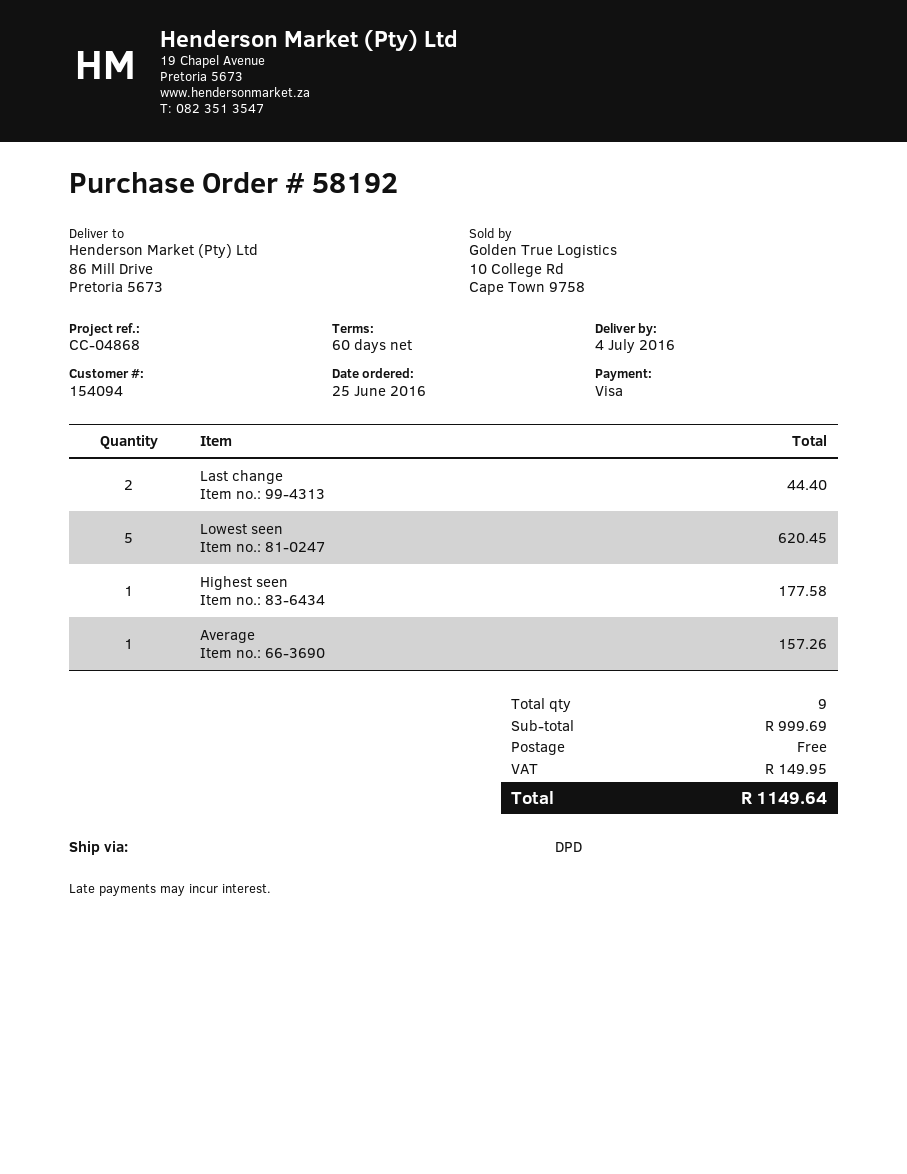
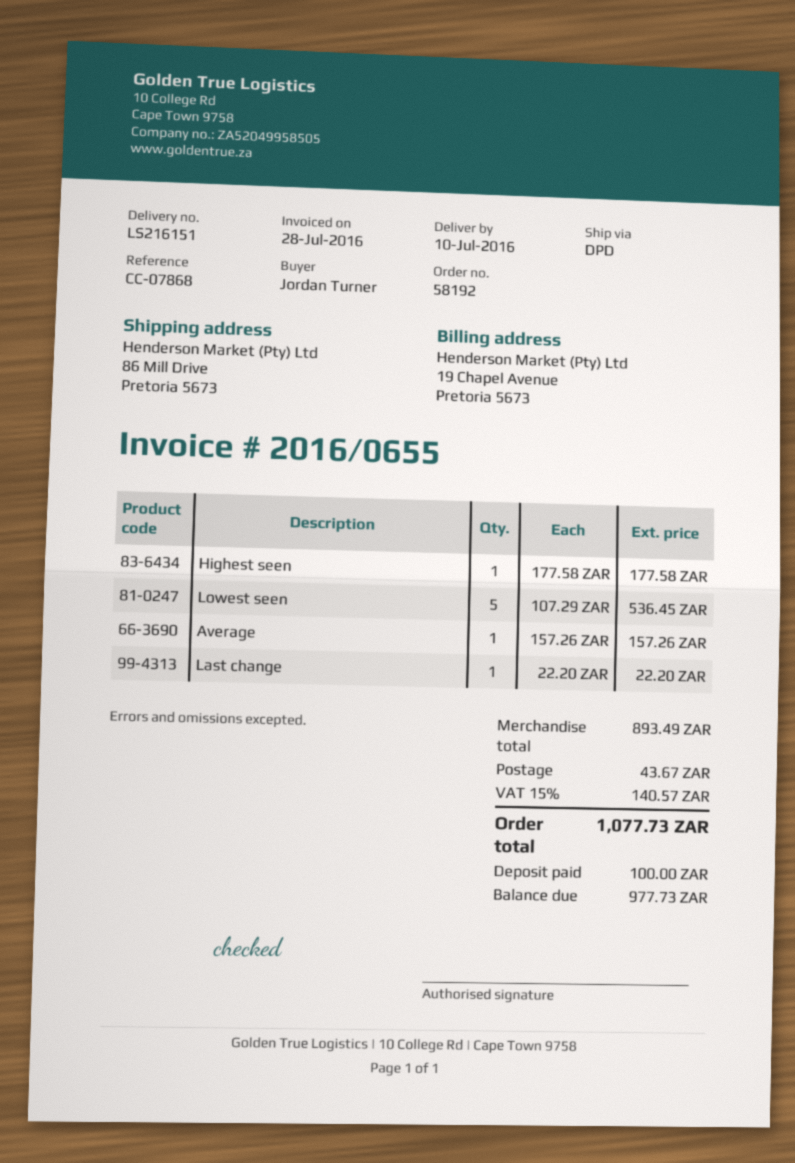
delivery date: 2016-07-04 -> 2016-07-10
reference: CC-04868 -> CC-07868
Last change: 2 for 44.40 -> 1 for 22.20
Lowest seen: 5 for 620.45 -> 5 for 536.45
subtotal: 999.69 -> 893.49
shipping: 0.00 -> 43.67
tax: 149.95 -> 140.57
total: 1149.64 -> 1077.73

